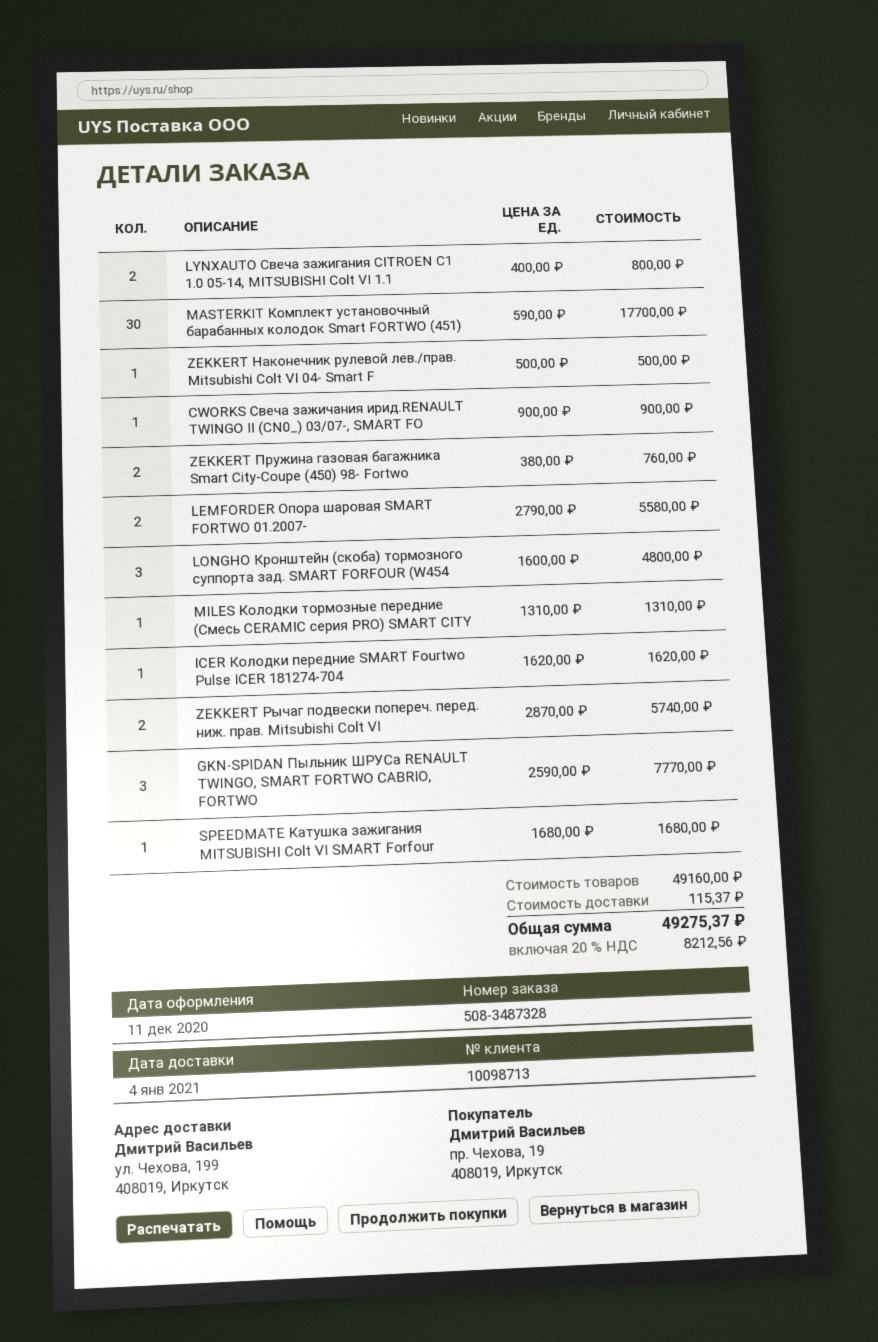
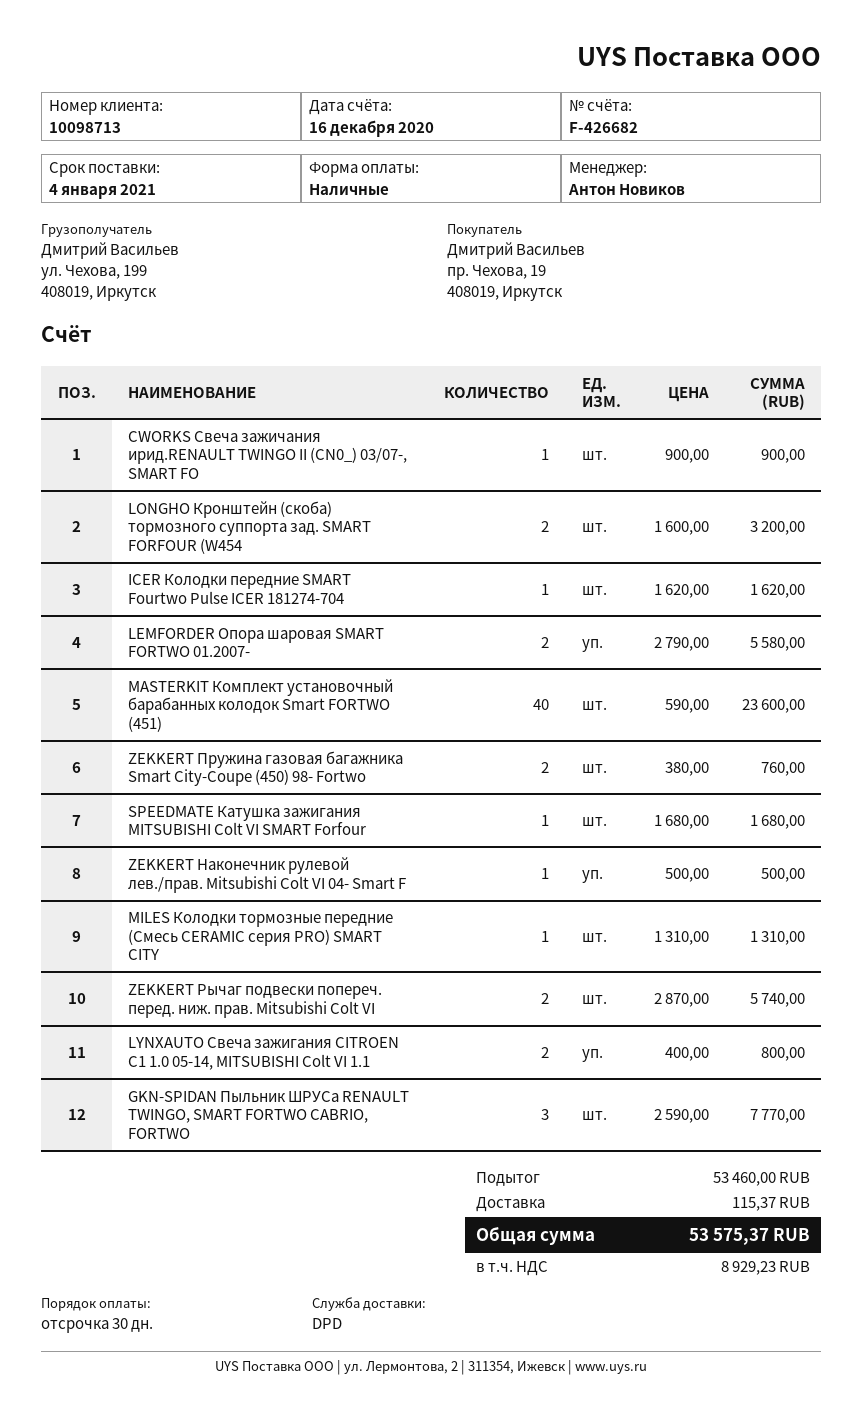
MASTERKIT Комплект установочный барабанных колодок Smart FORTWO (451): 30 x 590.00 = 17700.00 -> 40 x 590.00 = 23600.00
LONGHO Кронштейн (скоба) тормозного суппорта зад. SMART FORFOUR (W454: 3 x 1600.00 = 4800.00 -> 2 x 1600.00 = 3200.00
subtotal: 49160.00 -> 53460.00
tax: 8212.56 -> 8929.23
total: 49275.37 -> 53575.37

